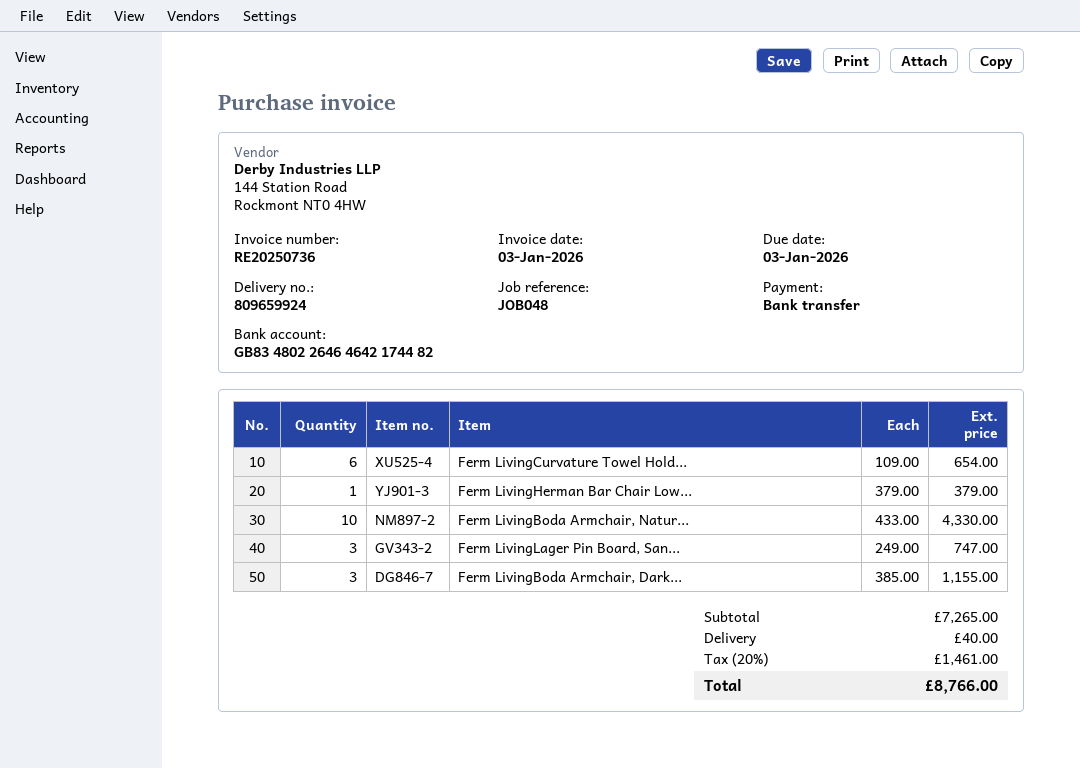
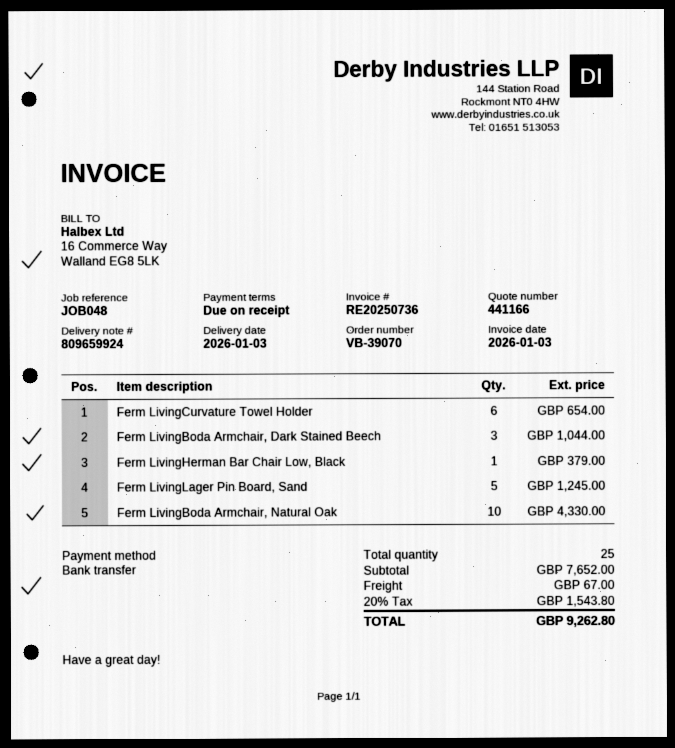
Ferm LivingLager Pin Board, San...: 3 for 747.00 -> 5 for 1245.00
Ferm LivingBoda Armchair, Dark...: 3 for 1155.00 -> 3 for 1044.00
subtotal: 7265.00 -> 7652.00
shipping: 40.00 -> 67.00
tax: 20% = 1461.00 -> 20% = 1543.80
total: 8766.00 -> 9262.80

